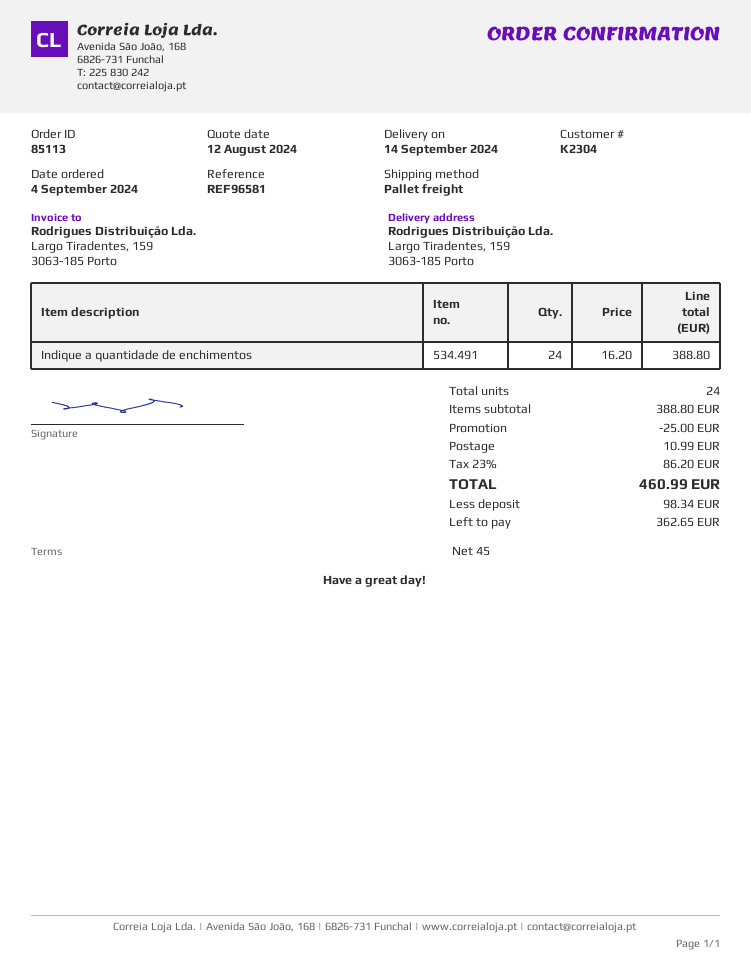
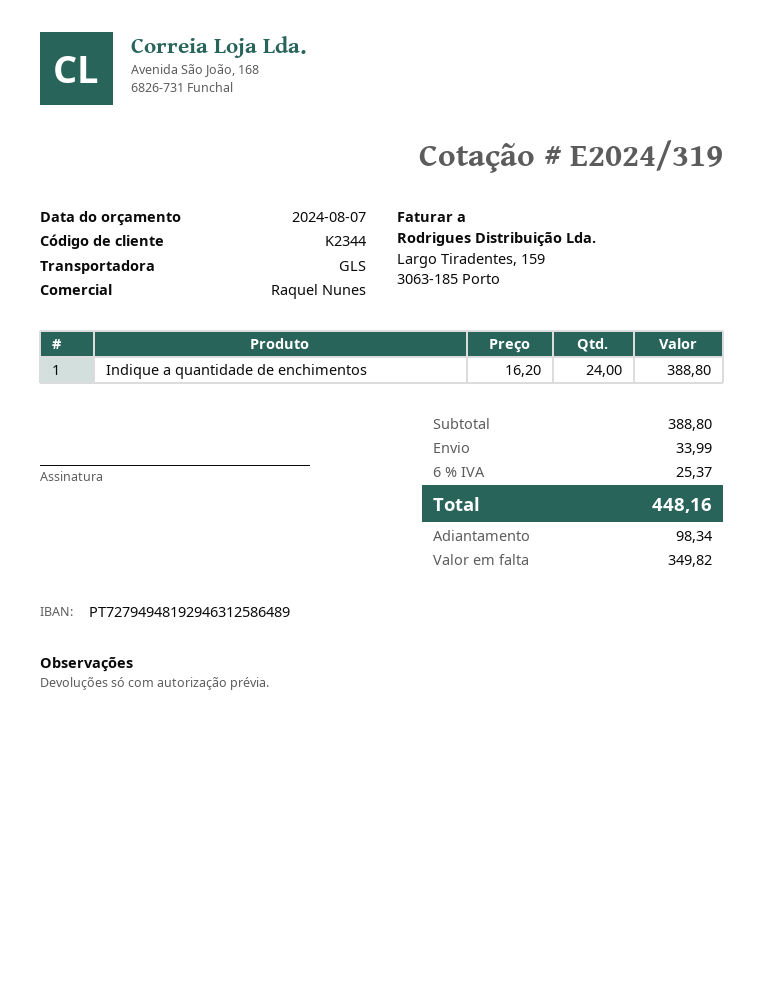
quote date: 2024-08-12 -> 2024-08-07
customer number: K2304 -> K2344
shipping method: pallet freight -> GLS
discount: 25.00 -> none
shipping: 10.99 -> 33.99
tax: 23% = 86.20 -> 6% = 25.37
total: 460.99 -> 448.16
balance: 362.65 -> 349.82

